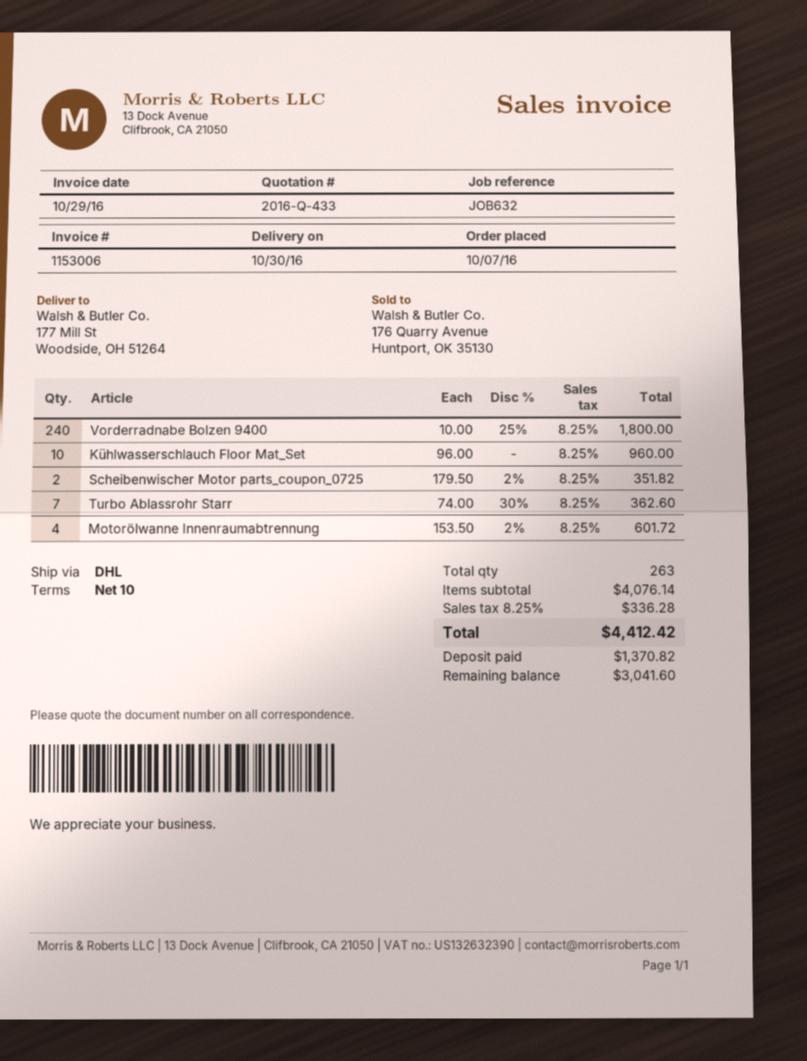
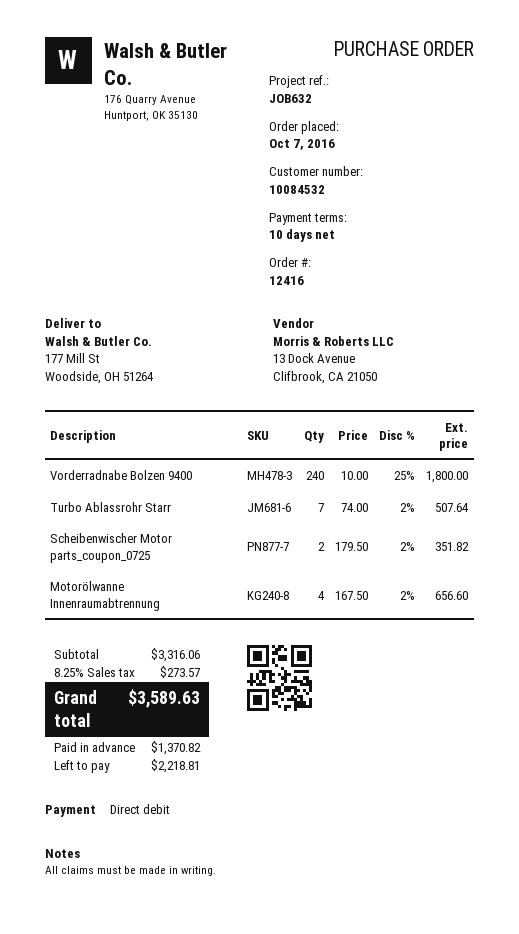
Kühlwasserschlauch Floor Mat_Set: 10 x 96.00 = 960.00 -> none
Turbo Ablassrohr Starr: 7 x 74.00 - 30% = 362.60 -> 7 x 74.00 - 2% = 507.64
Motorölwanne Innenraumabtrennung: 4 x 153.50 - 2% = 601.72 -> 4 x 167.50 - 2% = 656.60
subtotal: 4076.14 -> 3316.06
tax: 8.25% = 336.28 -> 8.25% = 273.57
total: 4412.42 -> 3589.63
balance: 3041.60 -> 2218.81

